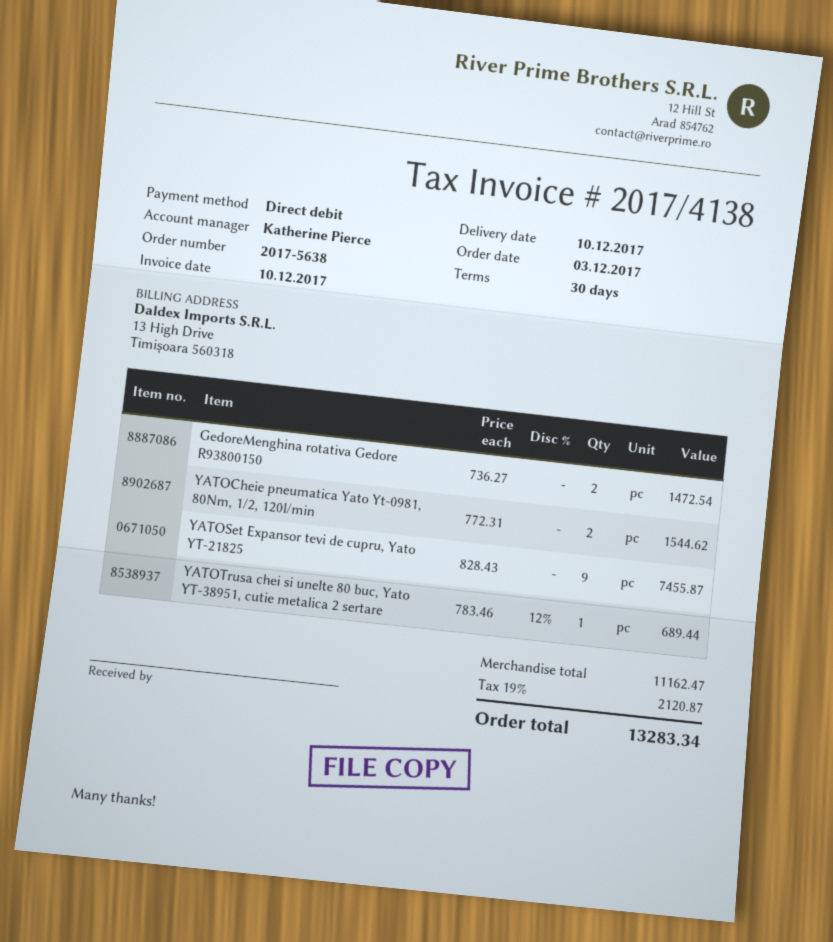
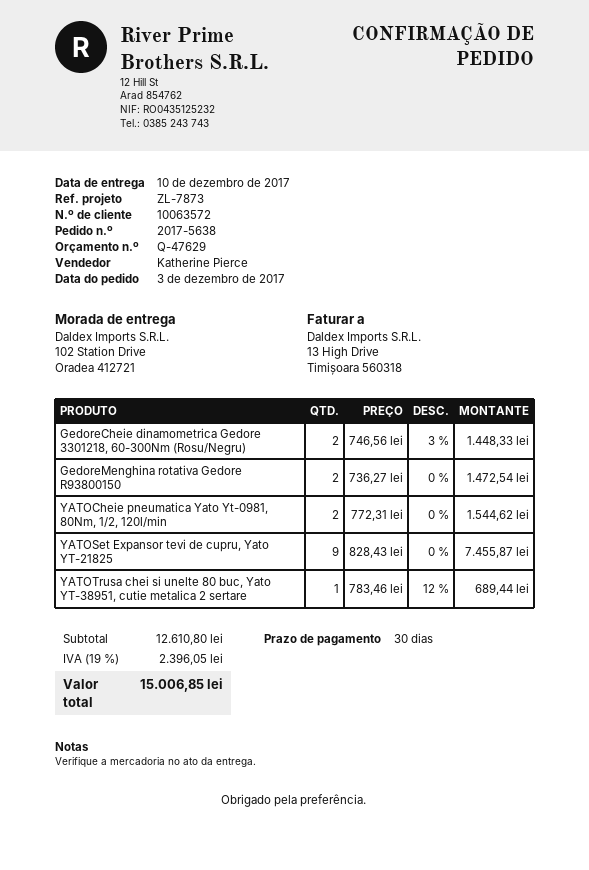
GedoreCheie dinamometrica Gedore 3301218, 60-300Nm (Rosu/Negru): none -> 2 x 746.56 - 3% = 1448.33
subtotal: 11162.47 -> 12610.80
tax: 19% = 2120.87 -> 19% = 2396.05
total: 13283.34 -> 15006.85

